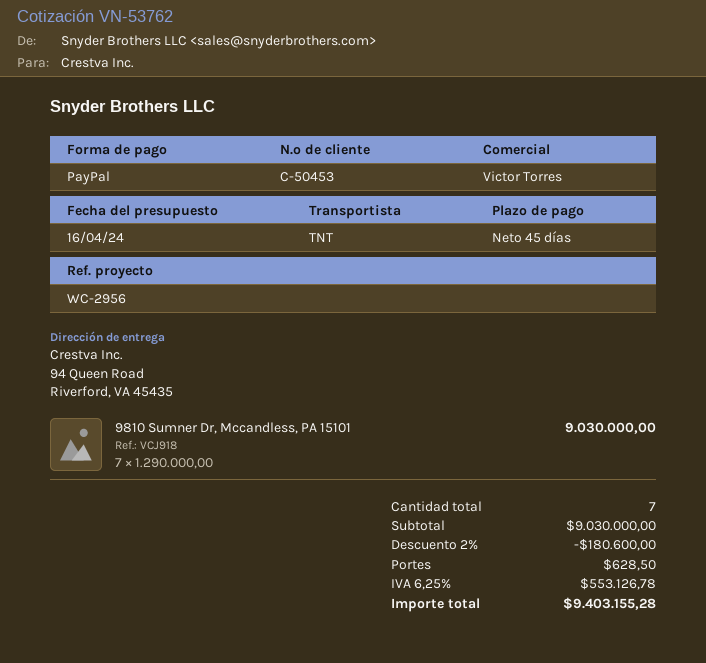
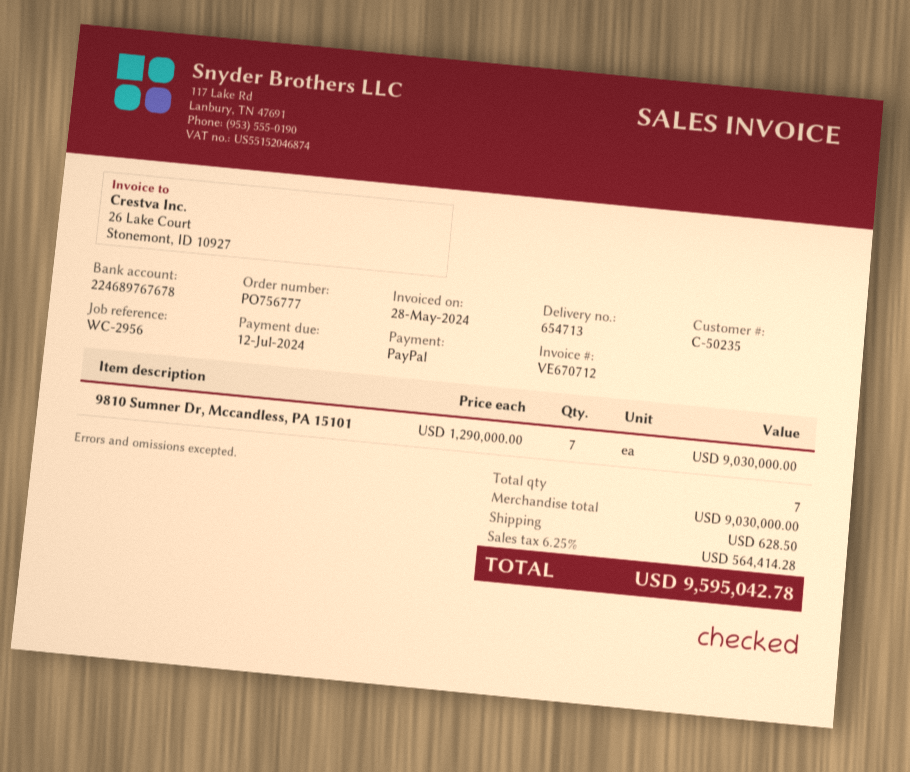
customer number: C-50453 -> C-50235
discount: 2% = 180600.00 -> none
tax: 6.25% = 553126.78 -> 6.25% = 564414.28
total: 9403155.28 -> 9595042.78

